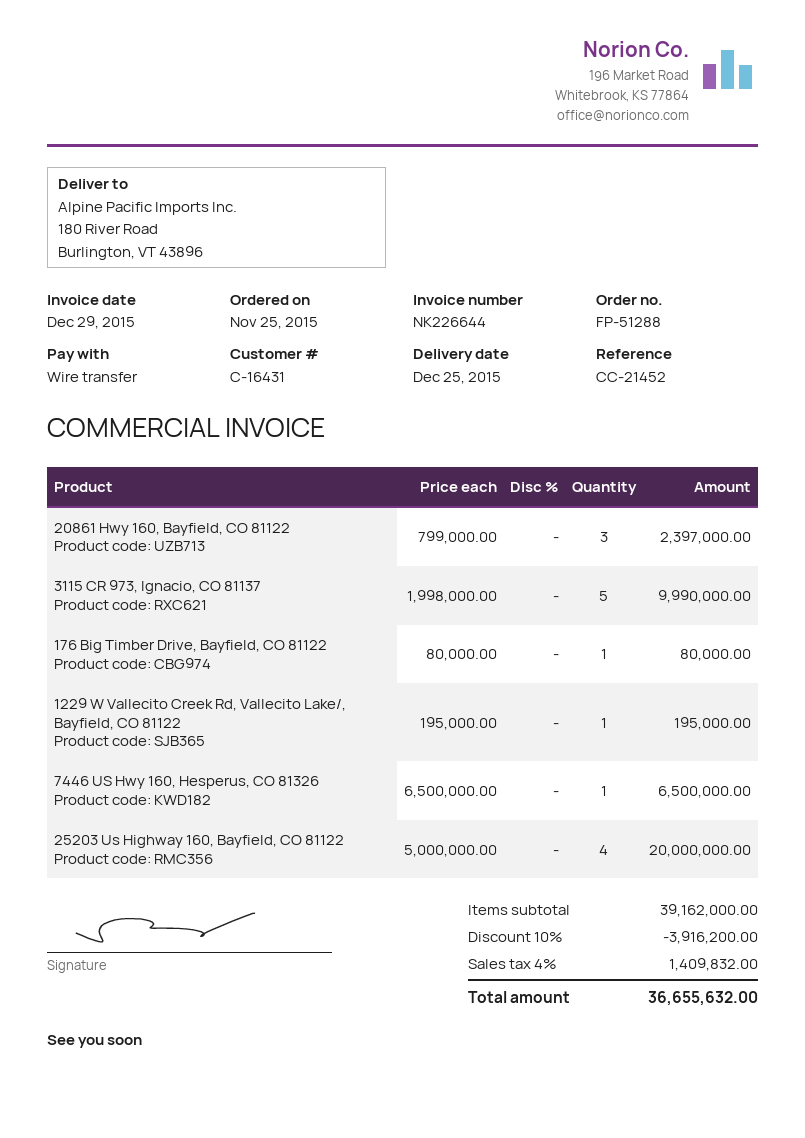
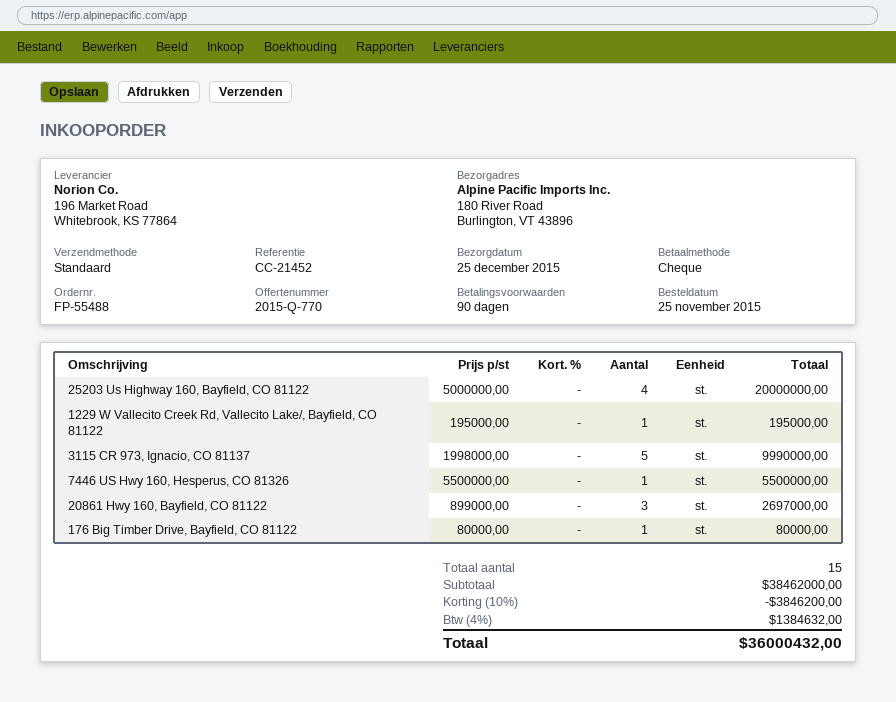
order number: FP-51288 -> FP-55488
payment method: bank transfer -> cheque
20861 Hwy 160, Bayfield, CO 81122: 3 x 799000.00 = 2397000.00 -> 3 x 899000.00 = 2697000.00
7446 US Hwy 160, Hesperus, CO 81326: 1 x 6500000.00 = 6500000.00 -> 1 x 5500000.00 = 5500000.00
subtotal: 39162000.00 -> 38462000.00
discount: 10% = 3916200.00 -> 10% = 3846200.00
tax: 4% = 1409832.00 -> 4% = 1384632.00
total: 36655632.00 -> 36000432.00

